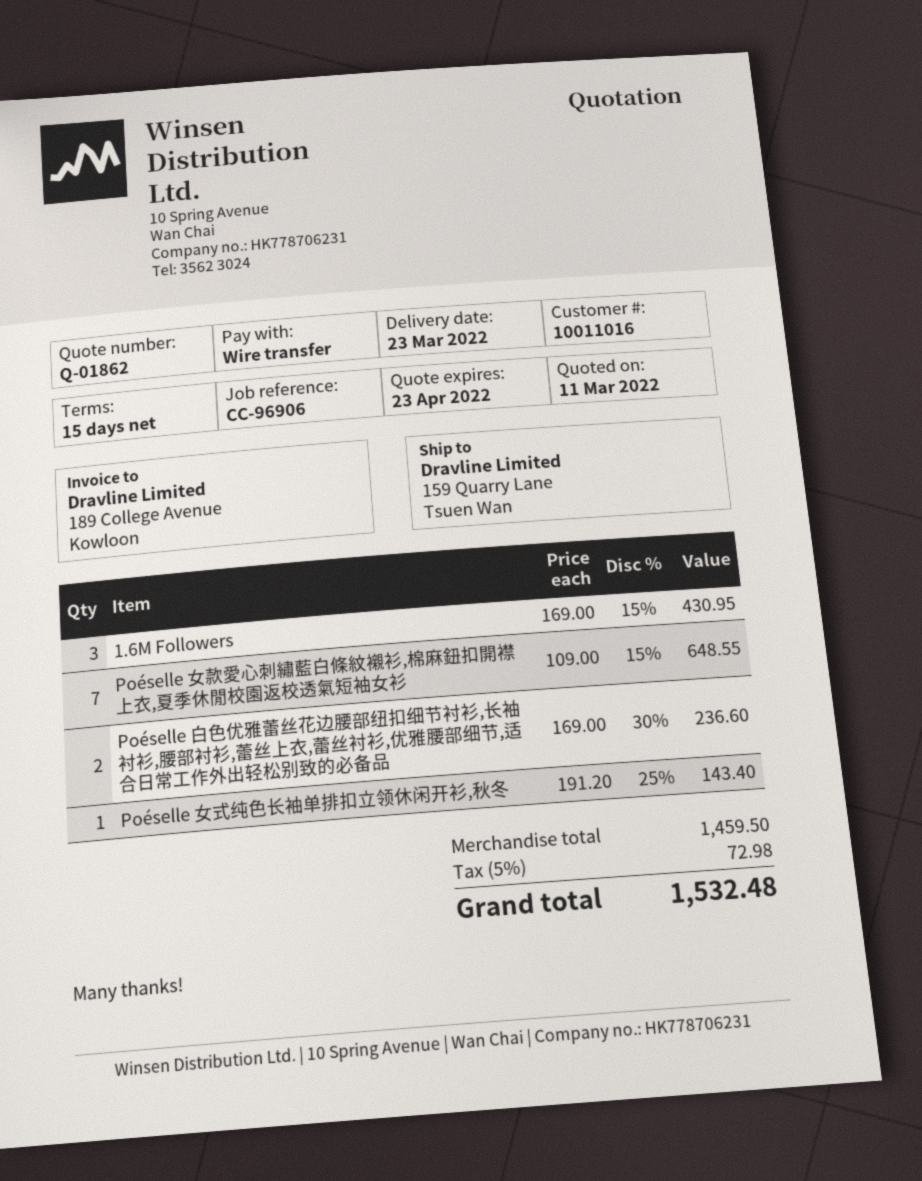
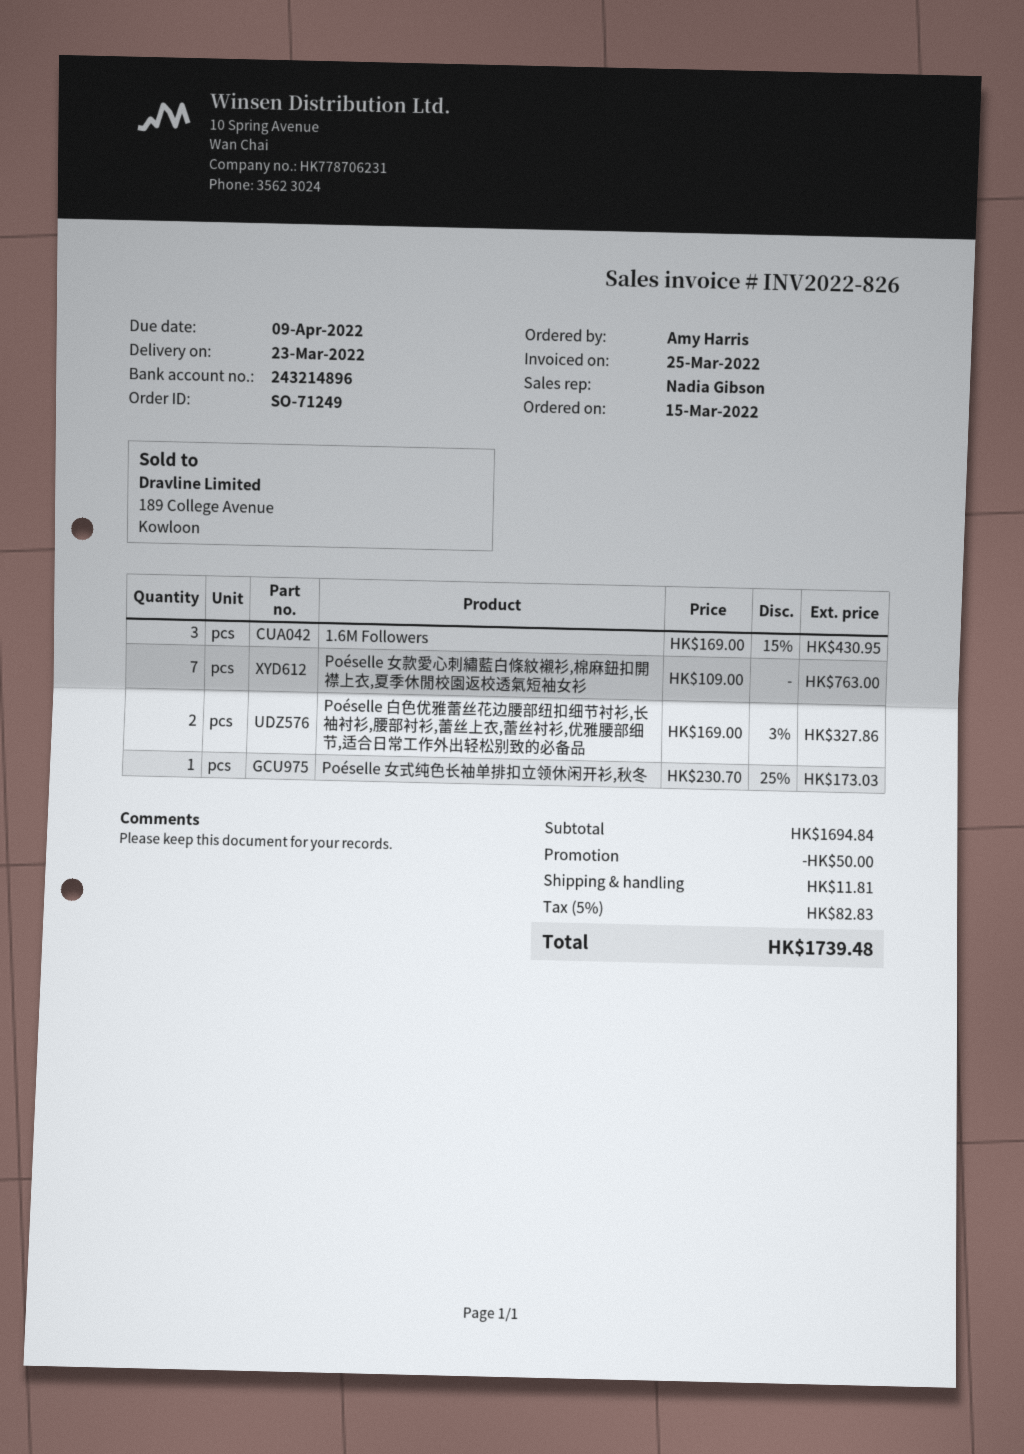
Poéselle 女款愛心刺繡藍白條紋襯衫,棉麻鈕扣開襟上衣,夏季休閒校園返校透氣短袖女衫: 7 x 109.00 - 15% = 648.55 -> 7 x 109.00 = 763.00
Poéselle 白色优雅蕾丝花边腰部纽扣细节衬衫,长袖衬衫,腰部衬衫,蕾丝上衣,蕾丝衬衫,优雅腰部细节,适合日常工作外出轻松别致的必备品: 2 x 169.00 - 30% = 236.60 -> 2 x 169.00 - 3% = 327.86
Poéselle 女式纯色长袖单排扣立领休闲开衫,秋冬: 1 x 191.20 - 25% = 143.40 -> 1 x 230.70 - 25% = 173.03
subtotal: 1459.50 -> 1694.84
discount: none -> 50.00
shipping: none -> 11.81
tax: 5% = 72.98 -> 5% = 82.83
total: 1532.48 -> 1739.48

